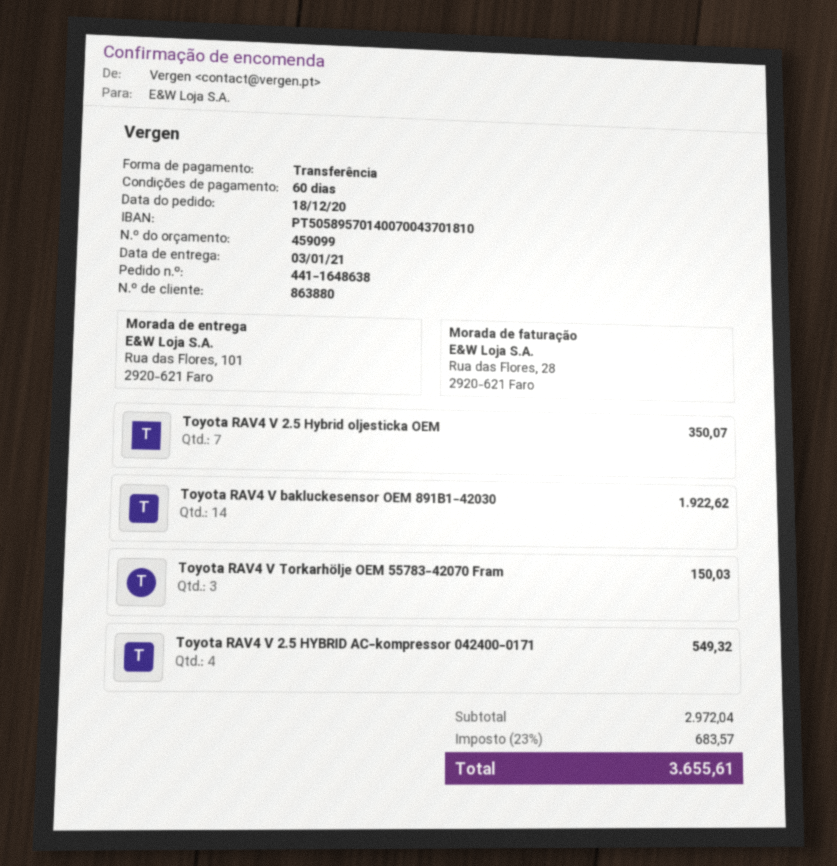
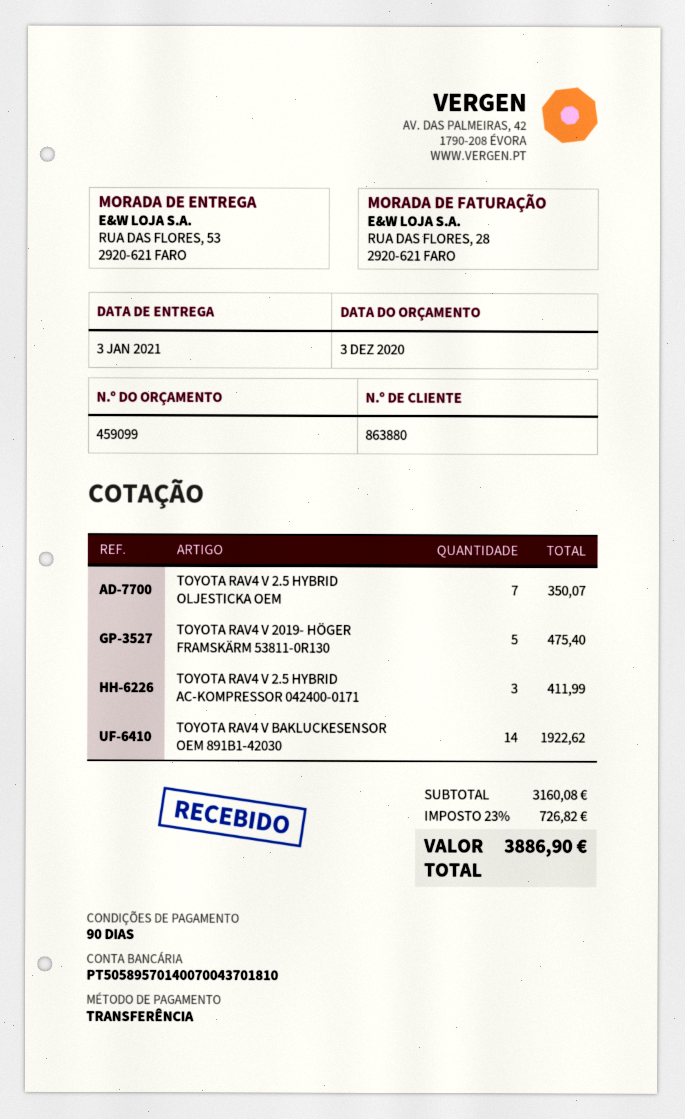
payment terms: 60 days -> 90 days
ship to: Rua das Flores, 101, 2920-621 Faro -> RUA DAS FLORES, 53, 2920-621 FARO
Toyota RAV4 V Torkarhölje OEM 55783-42070 Fram: 3 for 150.03 -> none
Toyota RAV4 V 2.5 HYBRID AC-kompressor 042400-0171: 4 for 549.32 -> 3 for 411.99
TOYOTA RAV4 V 2019- HÖGER FRAMSKÄRM 53811-0R130: none -> 5 for 475.40
subtotal: 2972.04 -> 3160.08
tax: 23% = 683.57 -> 23% = 726.82
total: 3655.61 -> 3886.90

